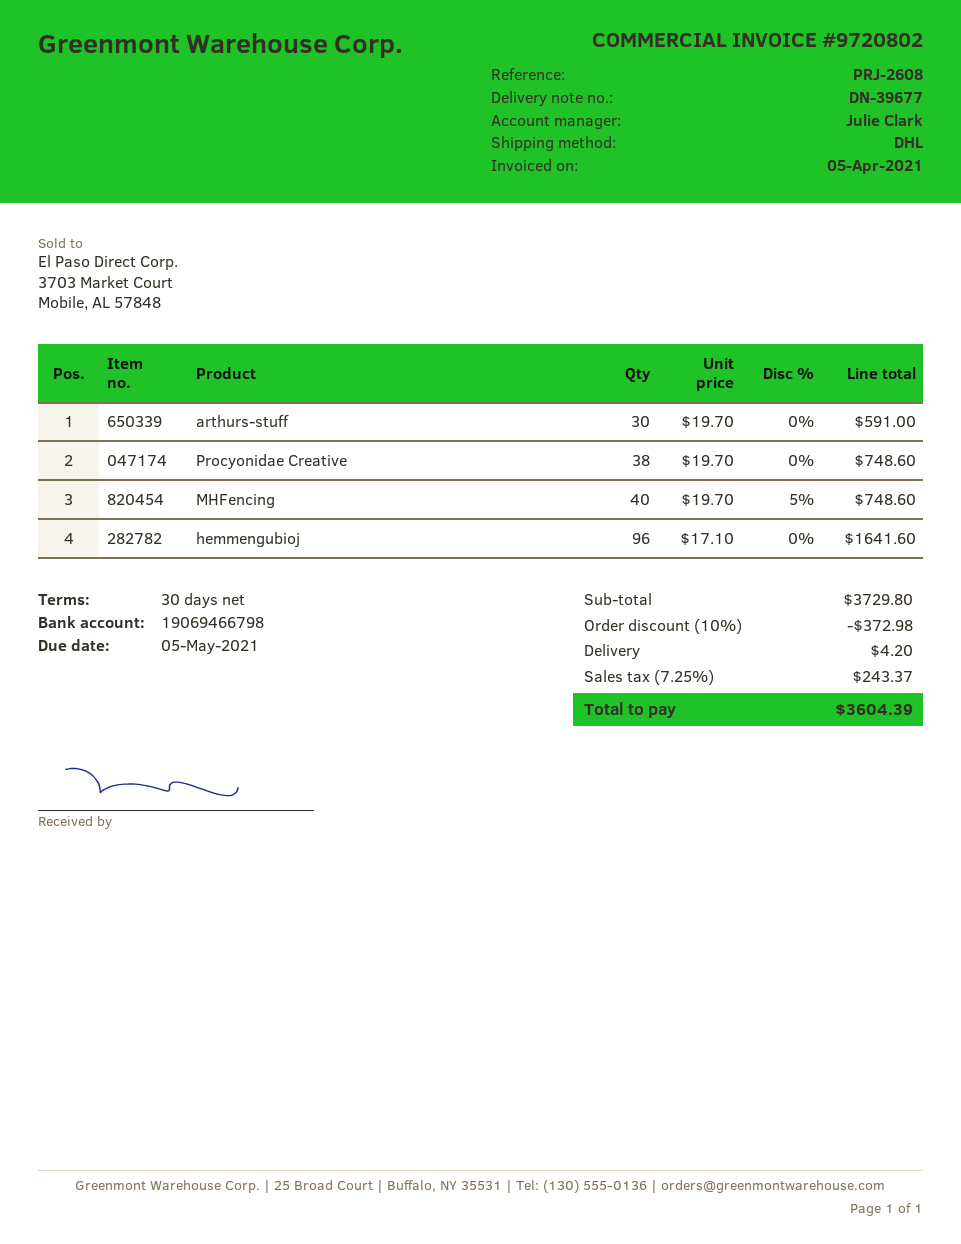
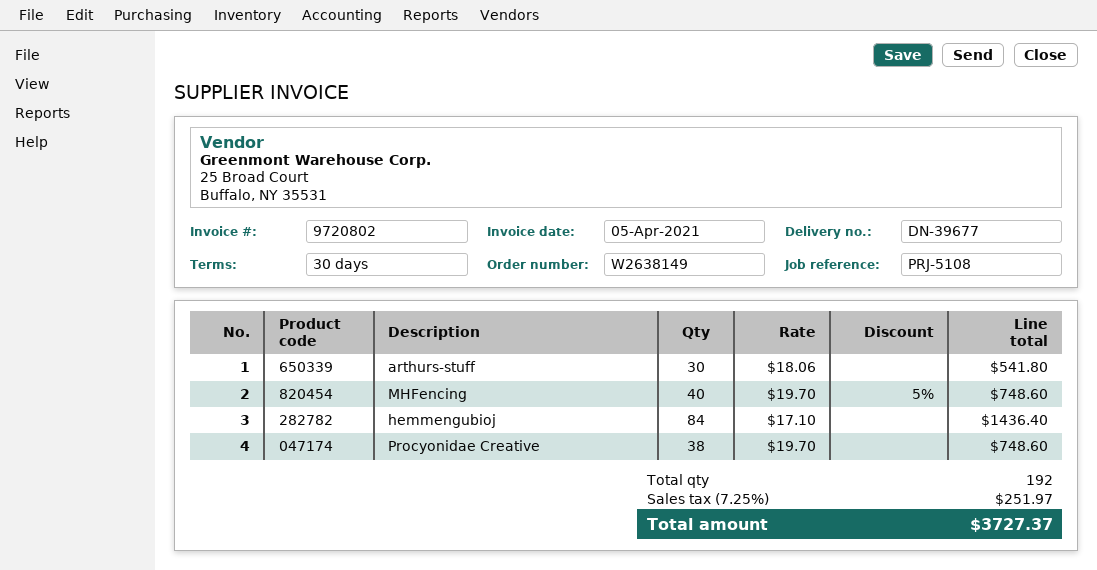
reference: PRJ-2608 -> PRJ-5108
arthurs-stuff: 30 x 19.70 = 591.00 -> 30 x 18.06 = 541.80
hemmengubioj: 96 x 17.10 = 1641.60 -> 84 x 17.10 = 1436.40
discount: 10% = 372.98 -> none
shipping: 4.20 -> none
tax: 7.25% = 243.37 -> 7.25% = 251.97
total: 3604.39 -> 3727.37

